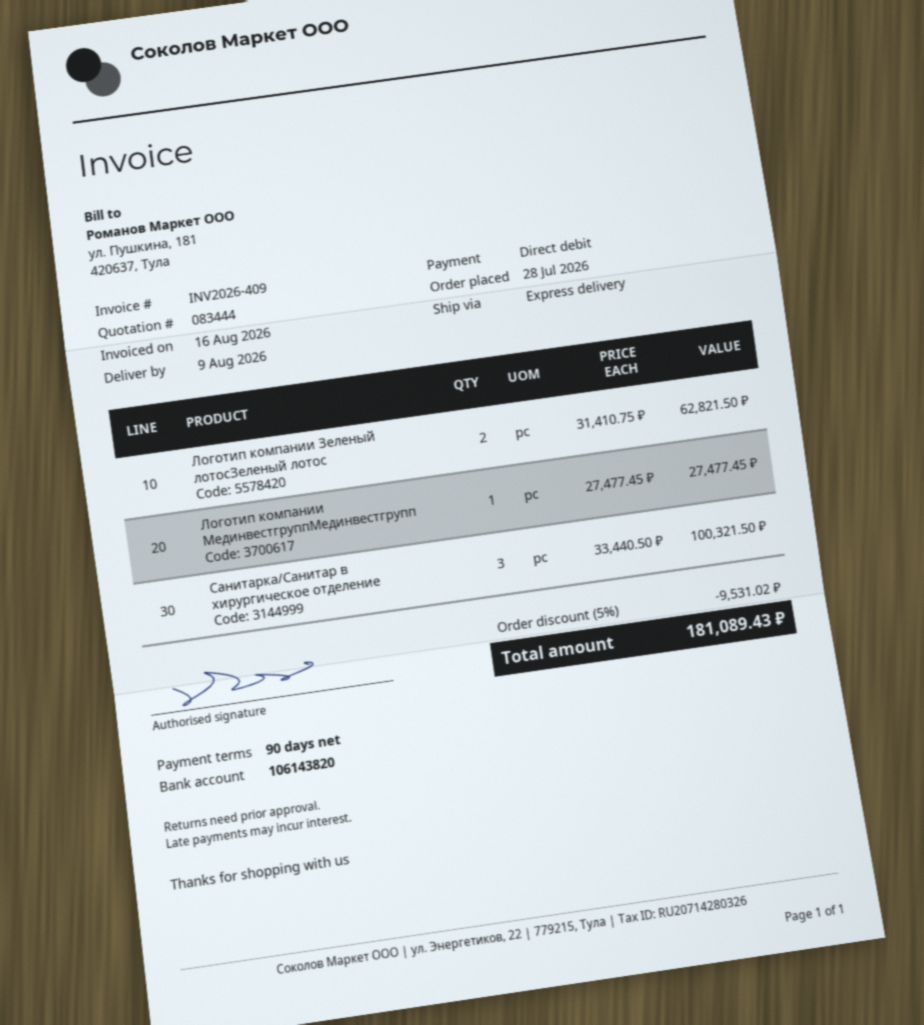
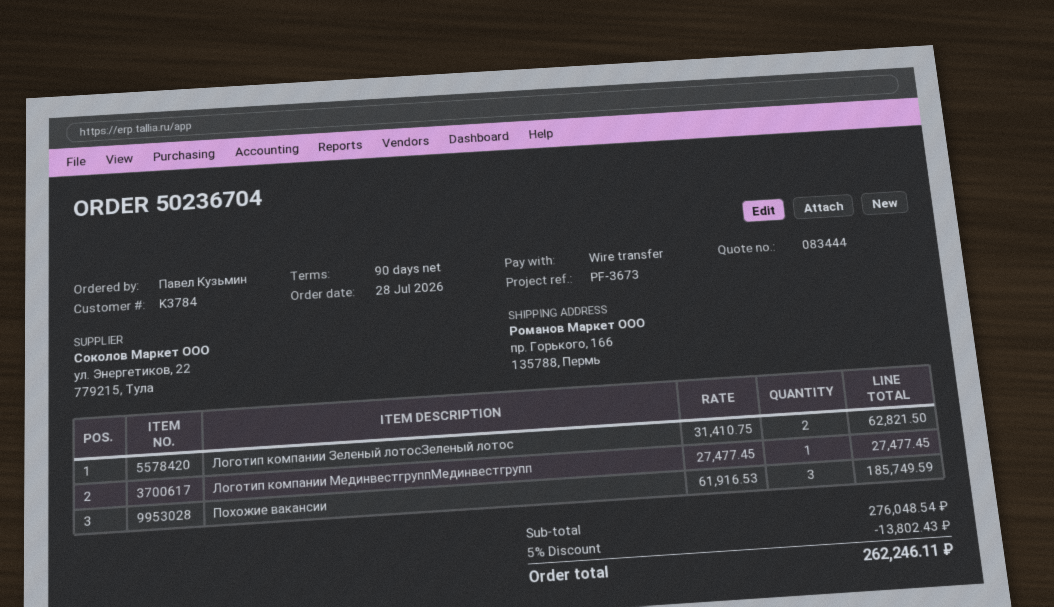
payment method: direct debit -> bank transfer
Санитарка/Санитар в хирургическое отделение: 3 x 33440.50 = 100321.50 -> none
Похожие вакансии: none -> 3 x 61916.53 = 185749.59
discount: 5% = 9531.02 -> 5% = 13802.43
total: 181089.43 -> 262246.11

